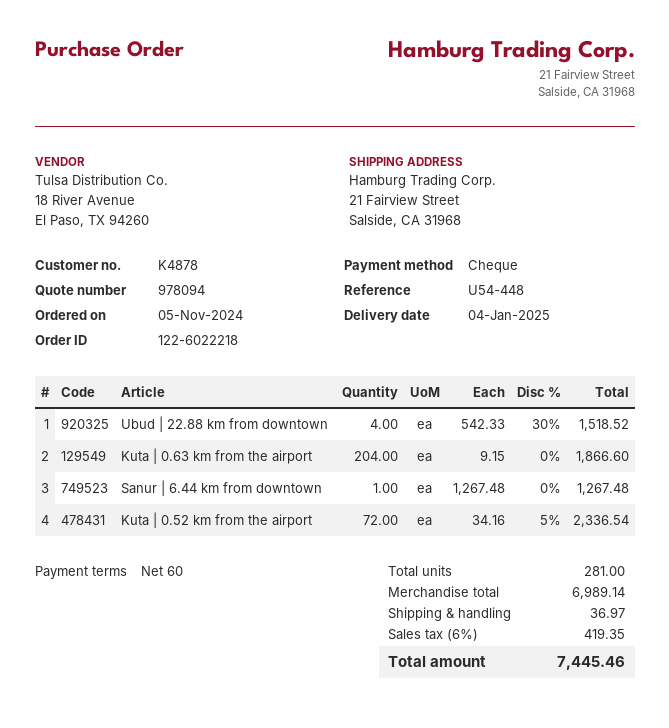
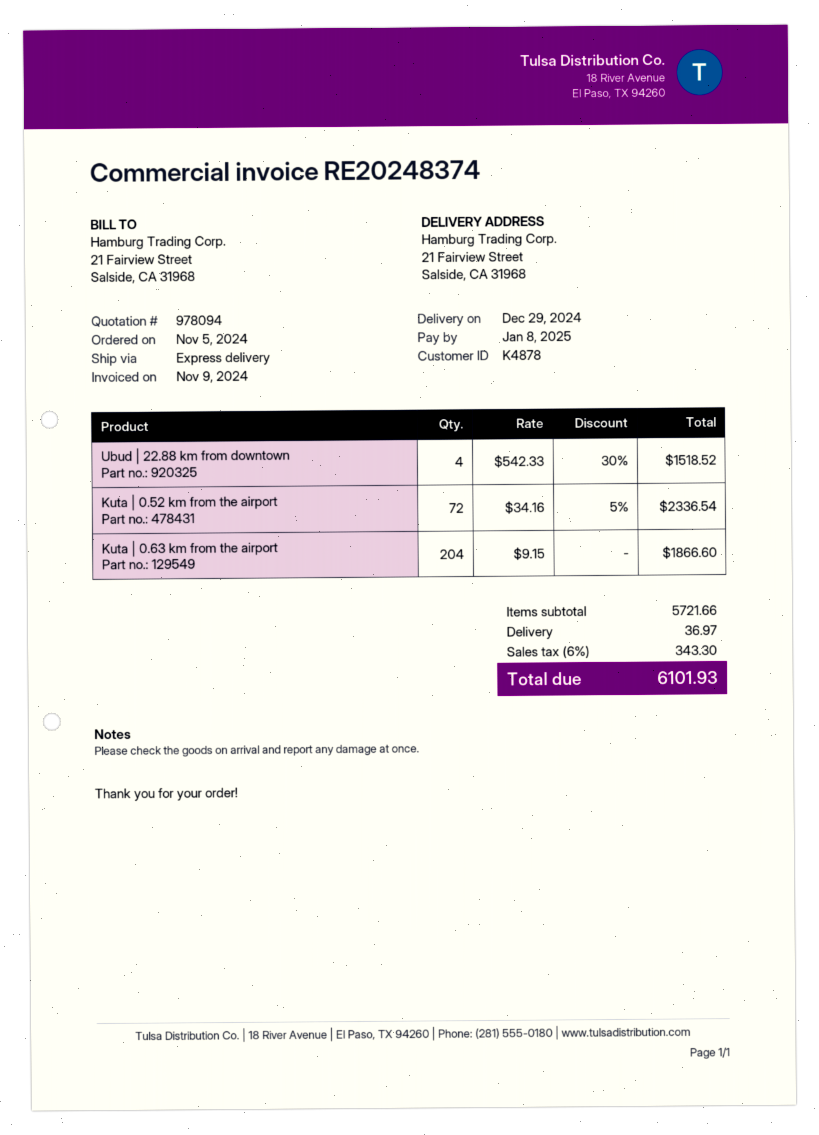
delivery date: 2025-01-04 -> 2024-12-29
Sanur | 6.44 km from downtown: 1 x 1267.48 = 1267.48 -> none
subtotal: 6989.14 -> 5721.66
tax: 6% = 419.35 -> 6% = 343.30
total: 7445.46 -> 6101.93

